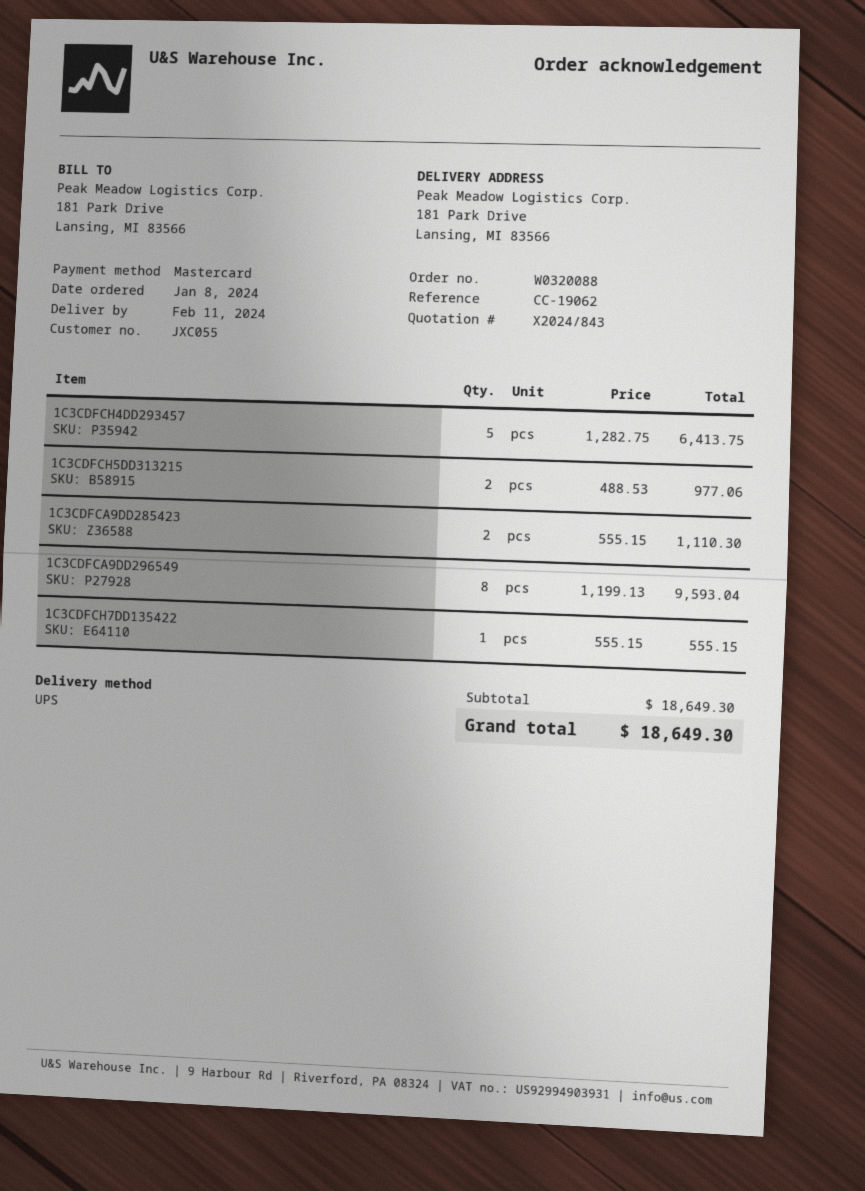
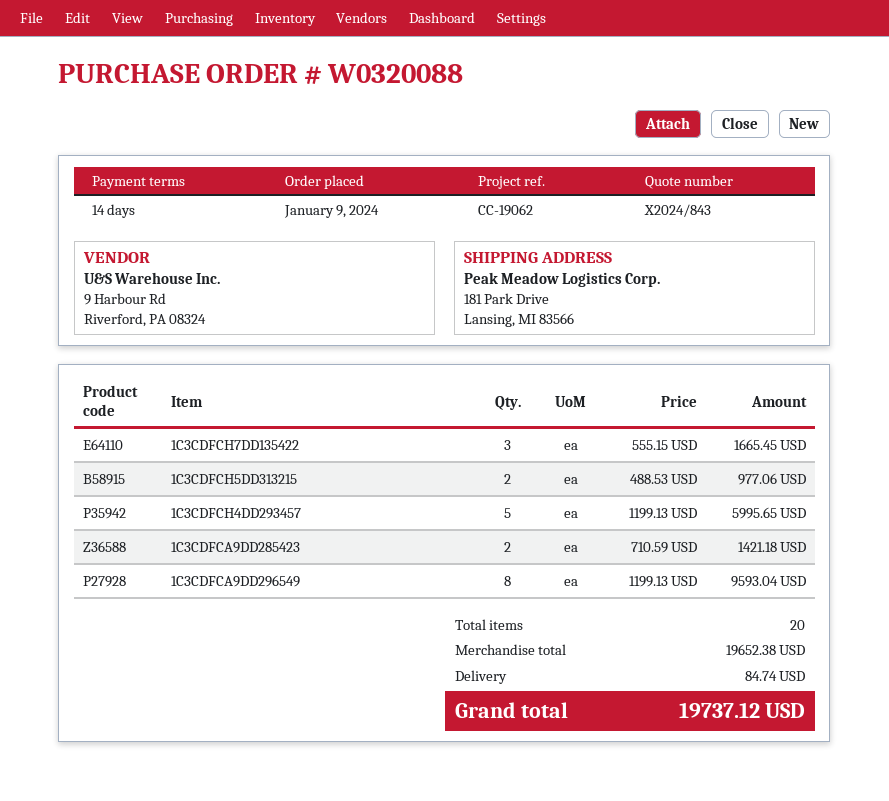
order date: 2024-01-08 -> 2024-01-09
1C3CDFCH4DD293457: 5 x 1282.75 = 6413.75 -> 5 x 1199.13 = 5995.65
1C3CDFCA9DD285423: 2 x 555.15 = 1110.30 -> 2 x 710.59 = 1421.18
1C3CDFCH7DD135422: 1 x 555.15 = 555.15 -> 3 x 555.15 = 1665.45
subtotal: 18649.30 -> 19652.38
shipping: none -> 84.74
total: 18649.30 -> 19737.12

